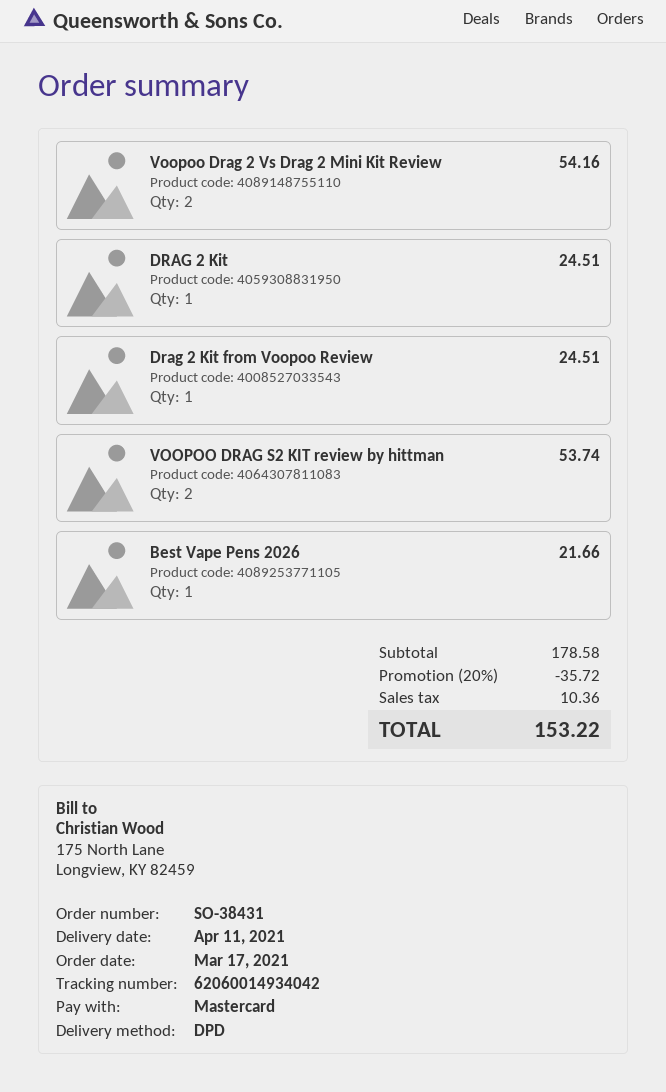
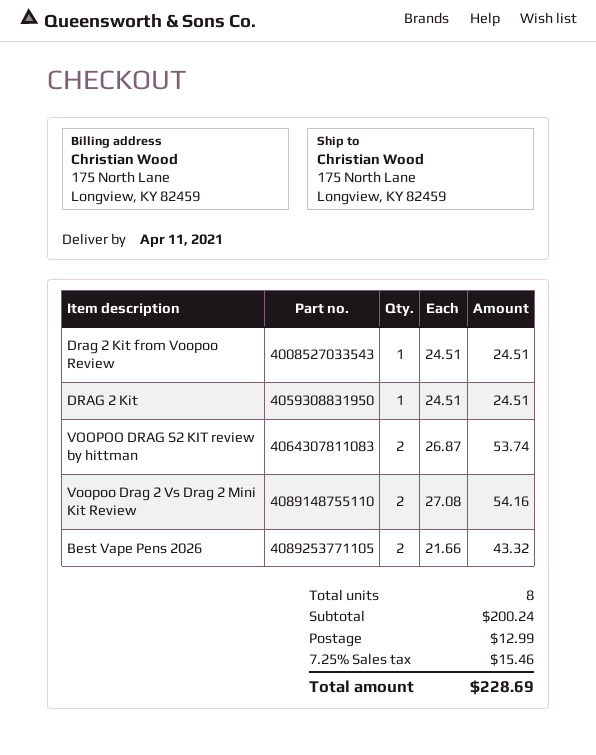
Best Vape Pens 2026: 1 for 21.66 -> 2 for 43.32
subtotal: 178.58 -> 200.24
discount: 20% = 35.72 -> none
shipping: none -> 12.99
tax: 10.36 -> 15.46
total: 153.22 -> 228.69

